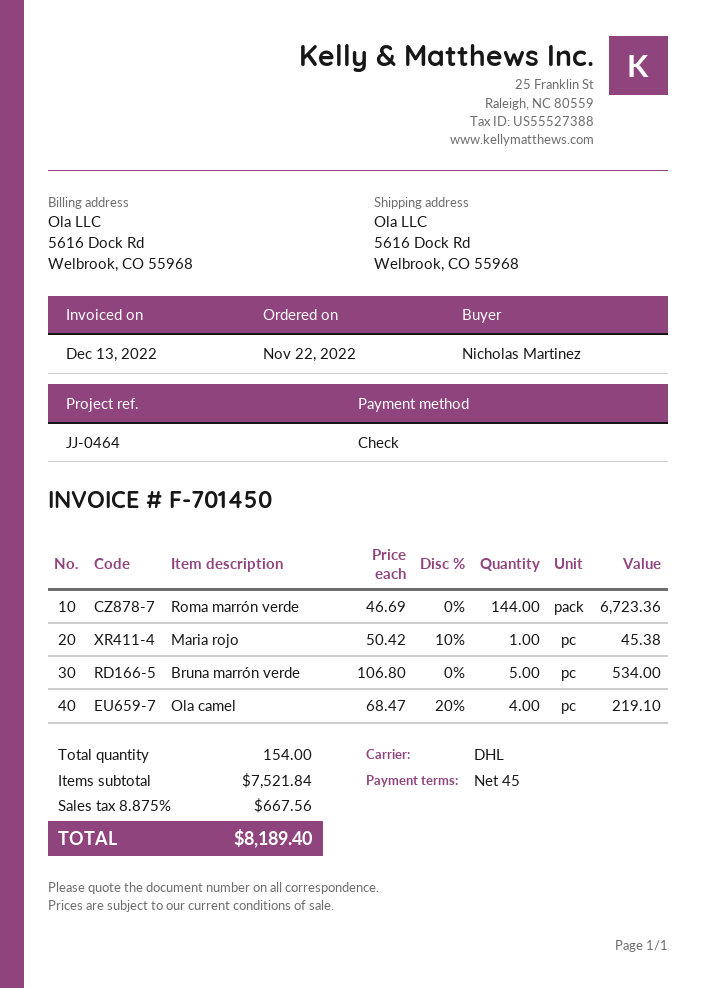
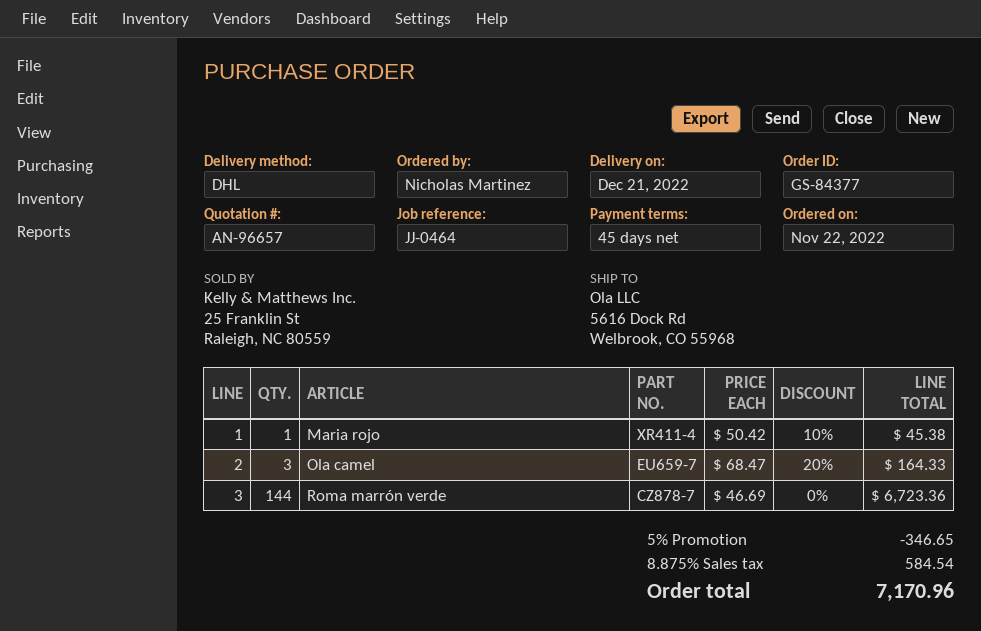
Bruna marrón verde: 5 x 106.80 = 534.00 -> none
Ola camel: 4 x 68.47 - 20% = 219.10 -> 3 x 68.47 - 20% = 164.33
discount: none -> 5% = 346.65
tax: 8.875% = 667.56 -> 8.875% = 584.54
total: 8189.40 -> 7170.96

